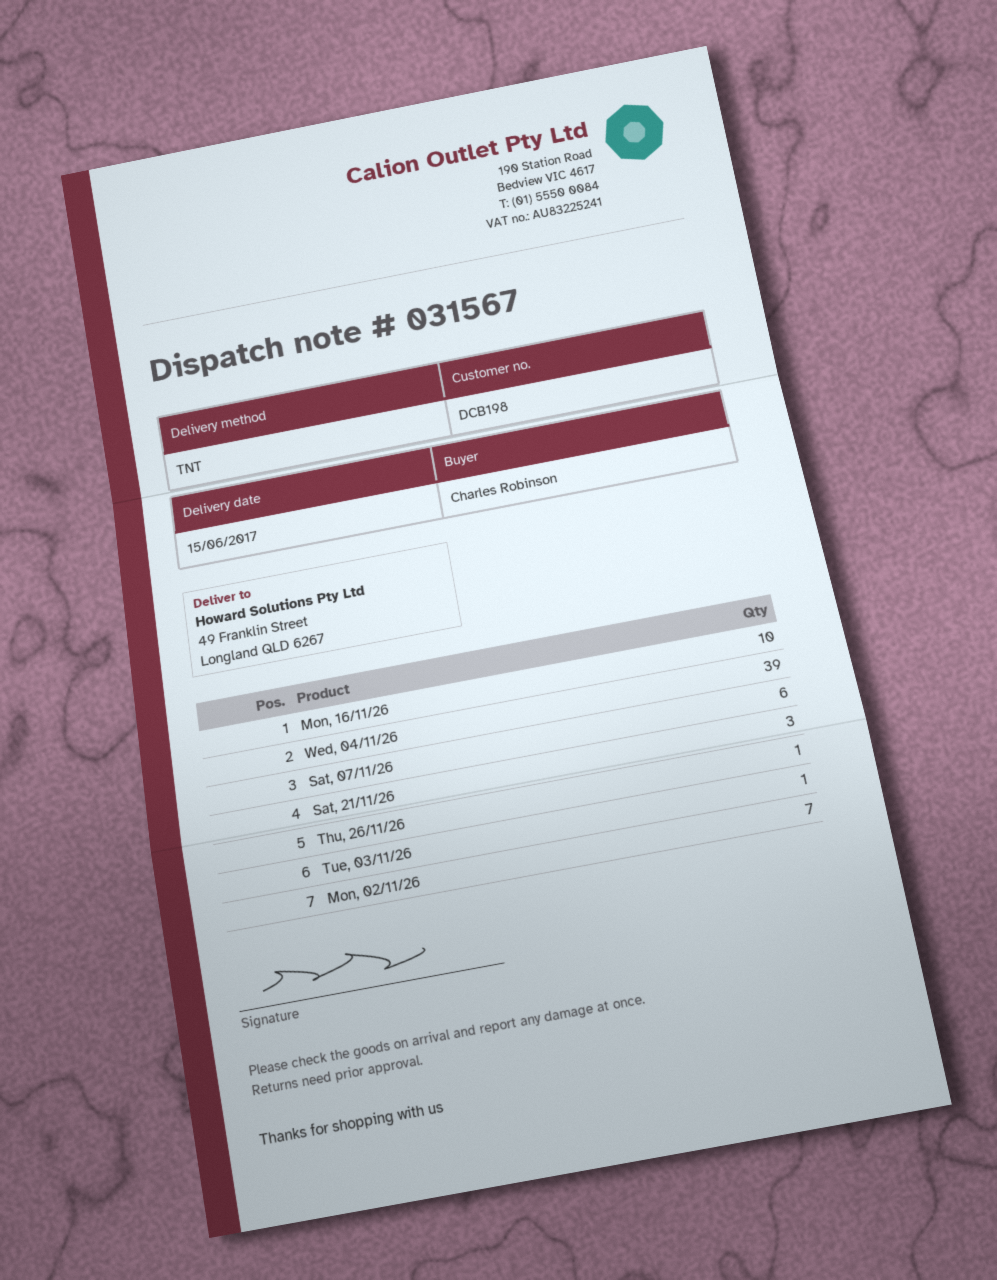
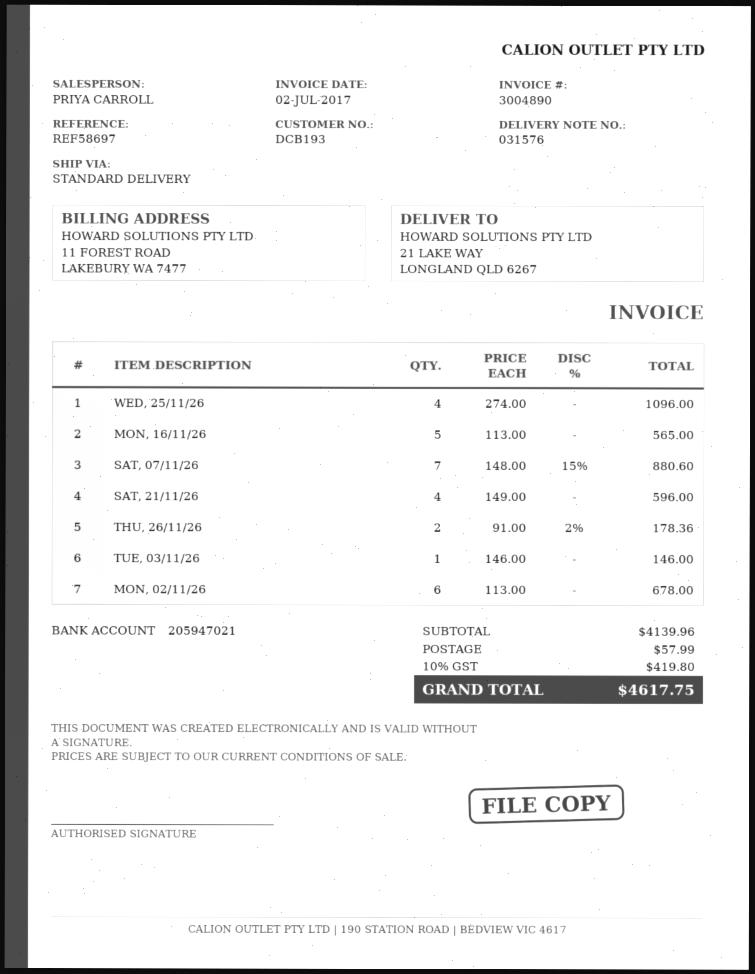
delivery note number: 031567 -> 031576
customer number: DCB198 -> DCB193
shipping method: TNT -> standard
ship to: 49 Franklin Street, Longland QLD 6267 -> 21 LAKE WAY, LONGLAND QLD 6267
Mon, 16/11/26: 10 -> 5
Wed, 04/11/26: 39 -> none
Sat, 07/11/26: 6 -> 7
Sat, 21/11/26: 3 -> 4
Thu, 26/11/26: 1 -> 2
Mon, 02/11/26: 7 -> 6
WED, 25/11/26: none -> 4

